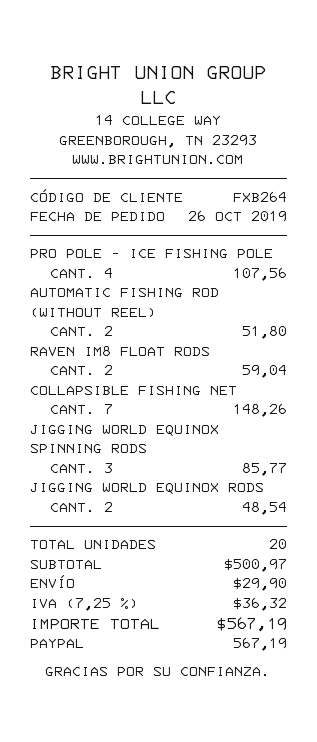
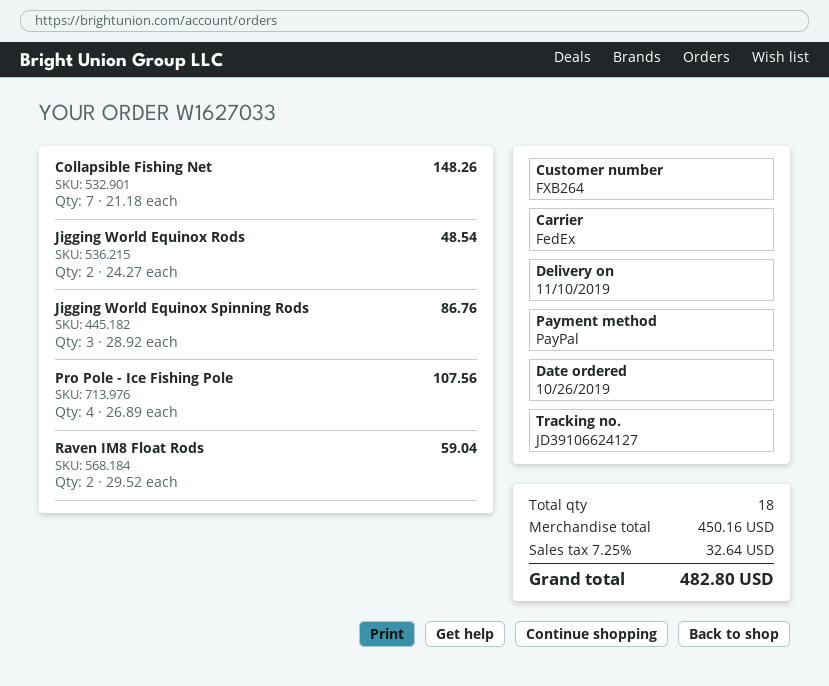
AUTOMATIC FISHING ROD (WITHOUT REEL): 2 for 51.80 -> none
JIGGING WORLD EQUINOX SPINNING RODS: 3 for 85.77 -> 3 for 86.76
total quantity: 20 -> 18
subtotal: 500.97 -> 450.16
shipping: 29.90 -> none
tax: 7.25% = 36.32 -> 7.25% = 32.64
total: 567.19 -> 482.80

